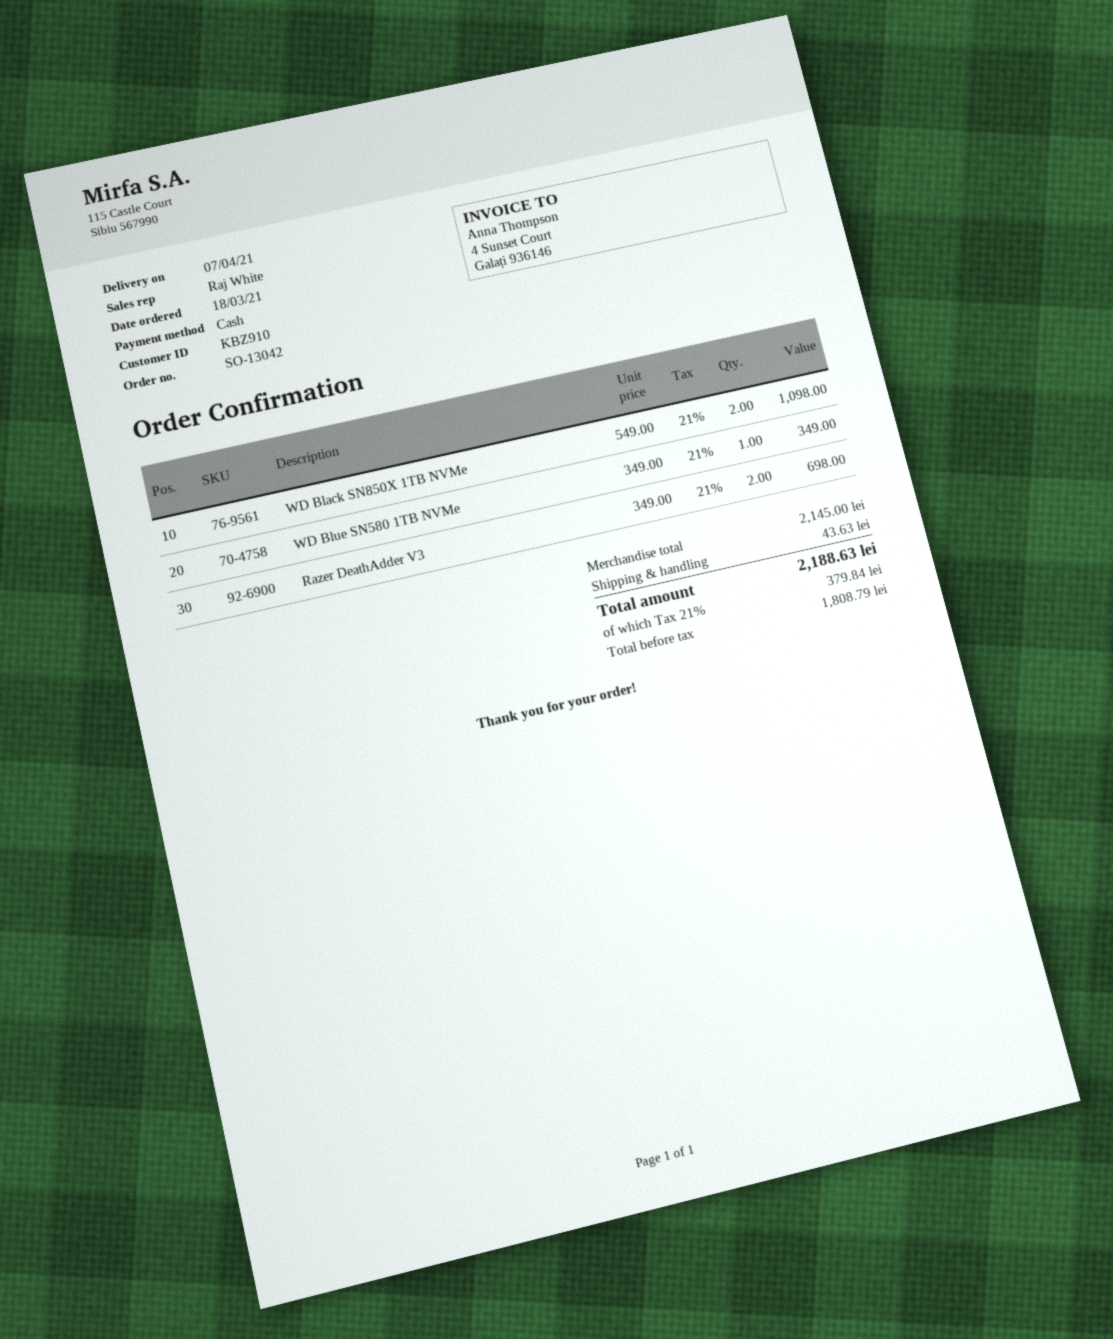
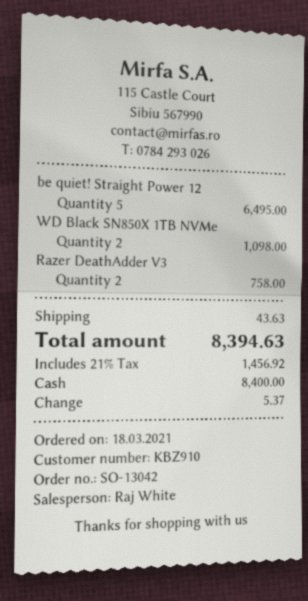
WD Blue SN580 1TB NVMe: 1 for 349.00 -> none
Razer DeathAdder V3: 2 for 698.00 -> 2 for 758.00
be quiet! Straight Power 12: none -> 5 for 6495.00
tax: 21% = 379.84 -> 21% = 1456.92
total: 2188.63 -> 8394.63

